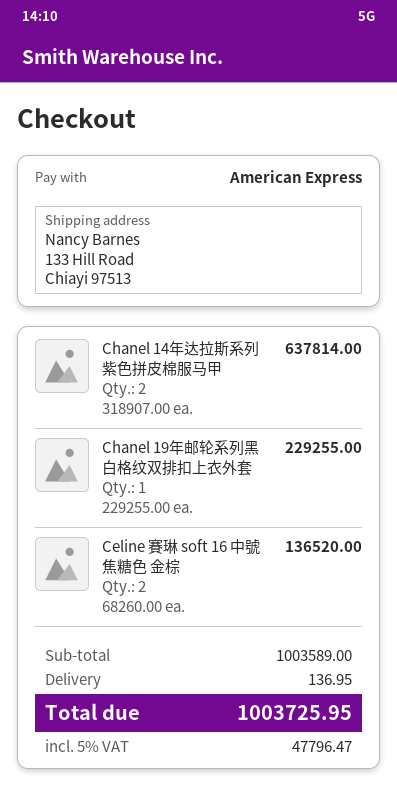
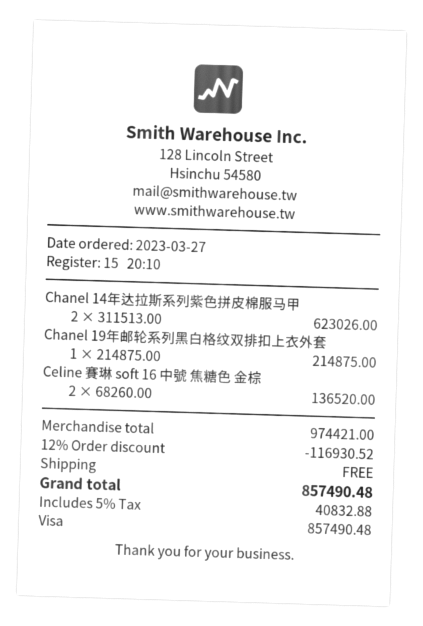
payment method: American Express -> Visa
Chanel 14年达拉斯系列紫色拼皮棉服马甲: 2 x 318907.00 = 637814.00 -> 2 x 311513.00 = 623026.00
Chanel 19年邮轮系列黑白格纹双排扣上衣外套: 1 x 229255.00 = 229255.00 -> 1 x 214875.00 = 214875.00
subtotal: 1003589.00 -> 974421.00
discount: none -> 12% = 116930.52
shipping: 136.95 -> 0.00
tax: 5% = 47796.47 -> 5% = 40832.88
total: 1003725.95 -> 857490.48

